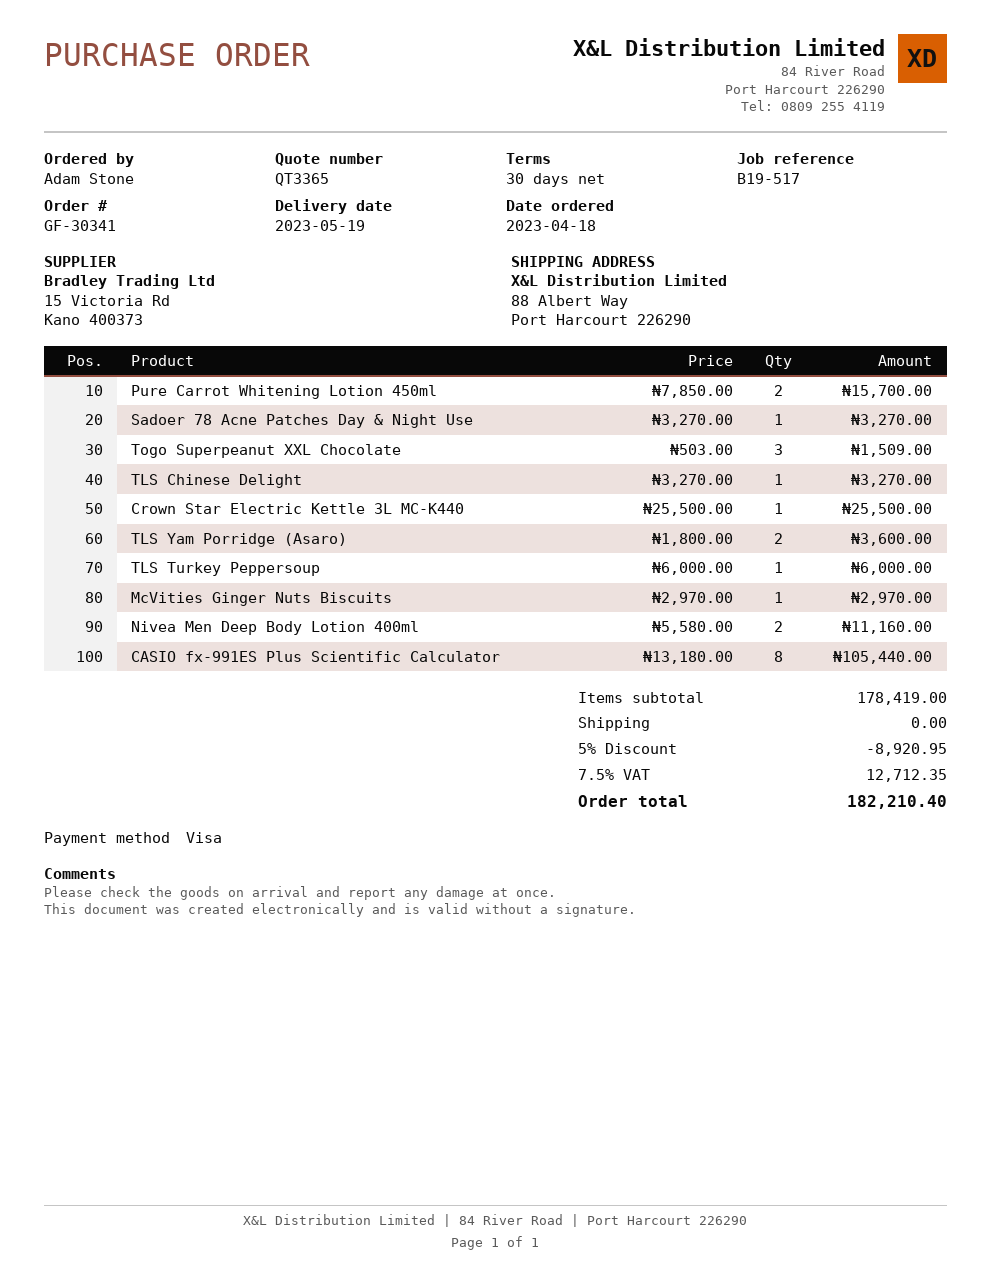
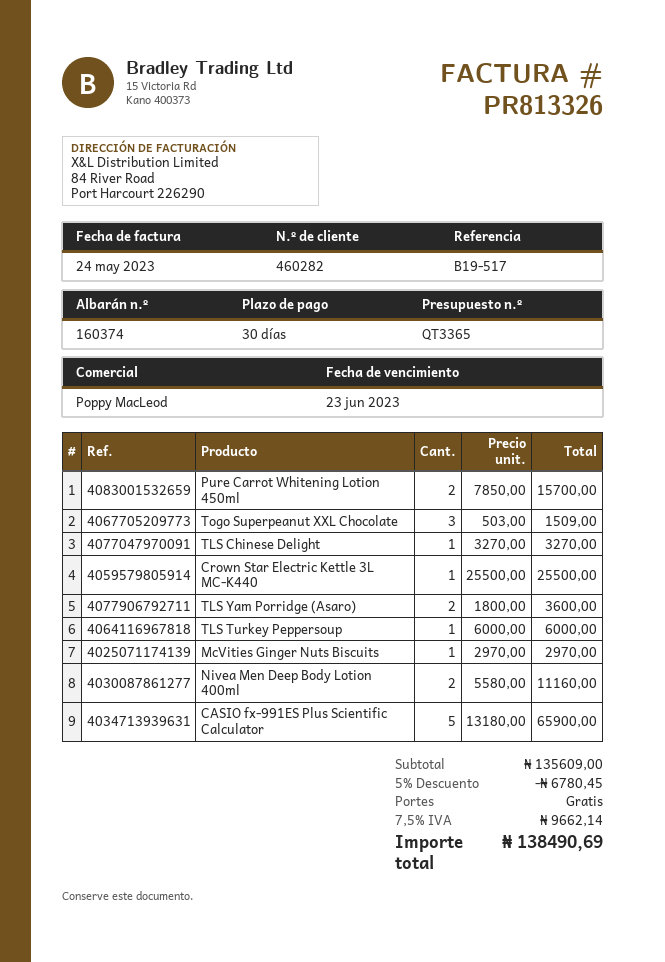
Sadoer 78 Acne Patches Day & Night Use: 1 x 3270.00 = 3270.00 -> none
CASIO fx-991ES Plus Scientific Calculator: 8 x 13180.00 = 105440.00 -> 5 x 13180.00 = 65900.00
subtotal: 178419.00 -> 135609.00
discount: 5% = 8920.95 -> 5% = 6780.45
tax: 7.5% = 12712.35 -> 7.5% = 9662.14
total: 182210.40 -> 138490.69

